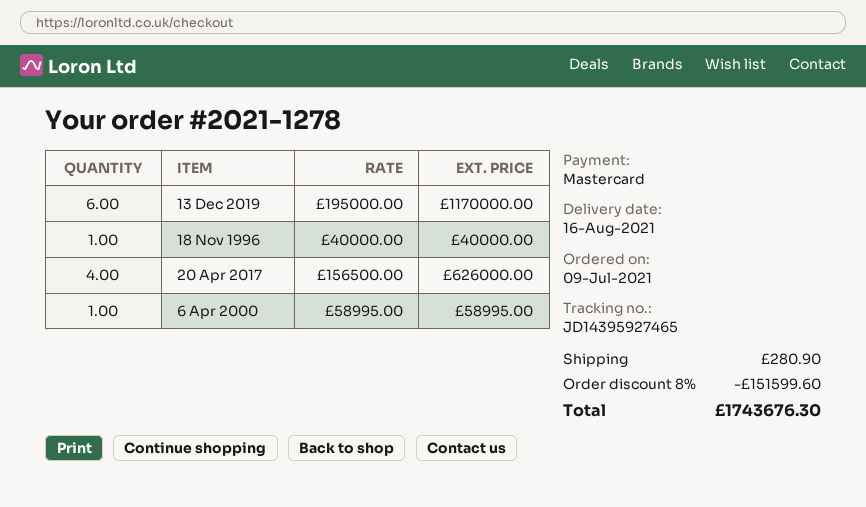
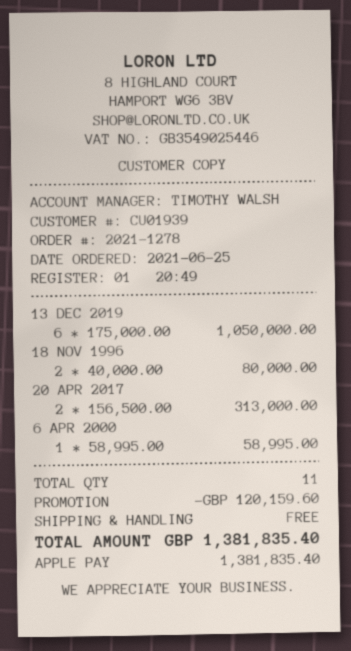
order date: 2021-07-09 -> 2021-06-25
payment method: Mastercard -> Apple Pay
13 Dec 2019: 6 x 195000.00 = 1170000.00 -> 6 x 175000.00 = 1050000.00
18 Nov 1996: 1 x 40000.00 = 40000.00 -> 2 x 40000.00 = 80000.00
20 Apr 2017: 4 x 156500.00 = 626000.00 -> 2 x 156500.00 = 313000.00
discount: 151599.60 -> 120159.60
shipping: 280.90 -> 0.00
total: 1743676.30 -> 1381835.40

